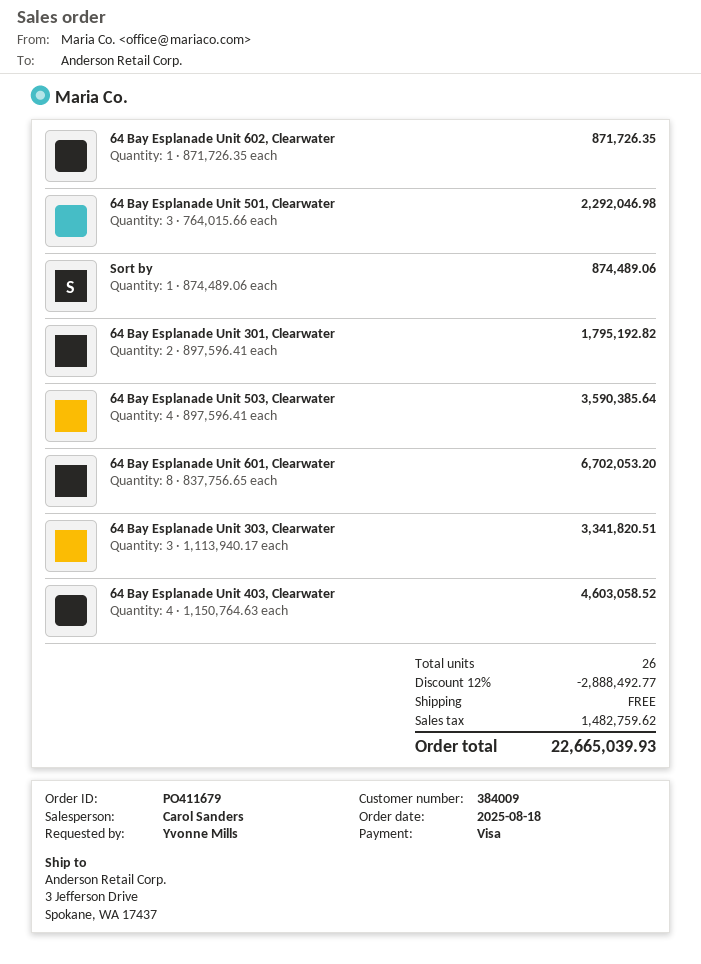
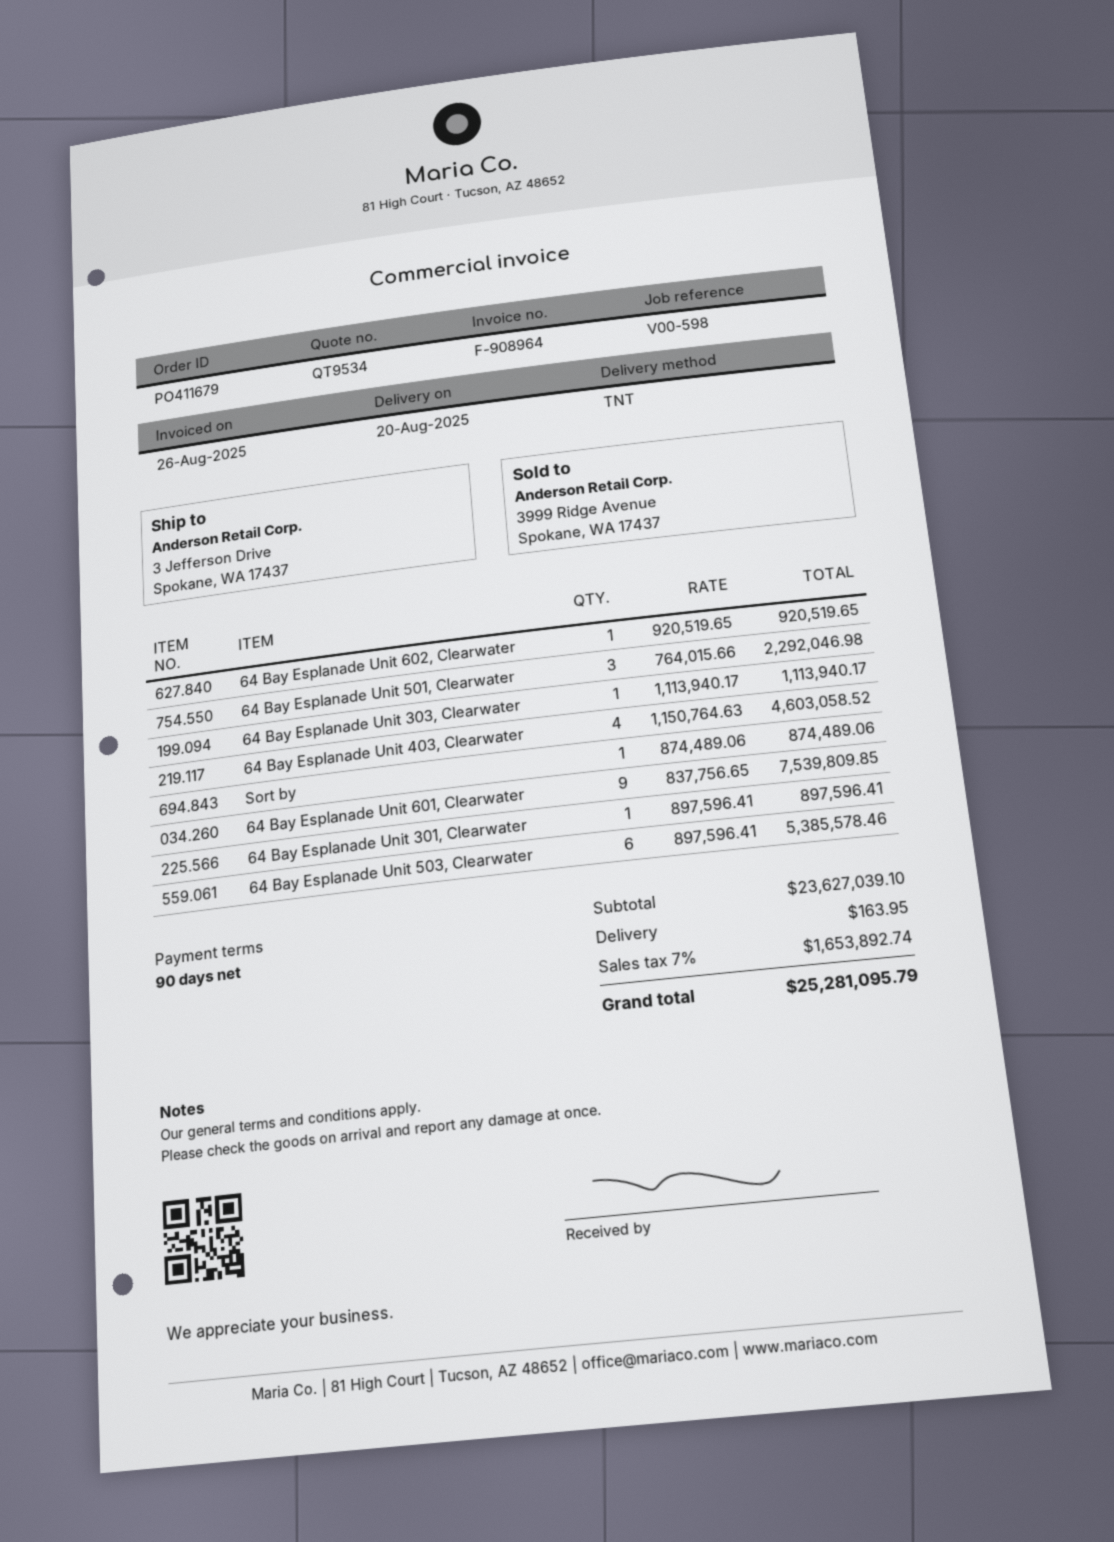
64 Bay Esplanade Unit 602, Clearwater: 1 x 871726.35 = 871726.35 -> 1 x 920519.65 = 920519.65
64 Bay Esplanade Unit 301, Clearwater: 2 x 897596.41 = 1795192.82 -> 1 x 897596.41 = 897596.41
64 Bay Esplanade Unit 503, Clearwater: 4 x 897596.41 = 3590385.64 -> 6 x 897596.41 = 5385578.46
64 Bay Esplanade Unit 601, Clearwater: 8 x 837756.65 = 6702053.20 -> 9 x 837756.65 = 7539809.85
64 Bay Esplanade Unit 303, Clearwater: 3 x 1113940.17 = 3341820.51 -> 1 x 1113940.17 = 1113940.17
discount: 12% = 2888492.77 -> none
shipping: 0.00 -> 163.95
tax: 1482759.62 -> 1653892.74
total: 22665039.93 -> 25281095.79

